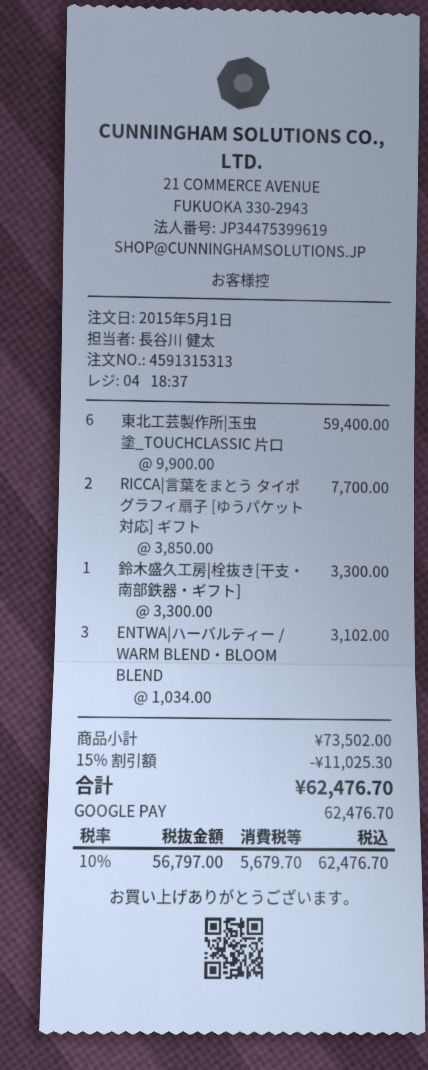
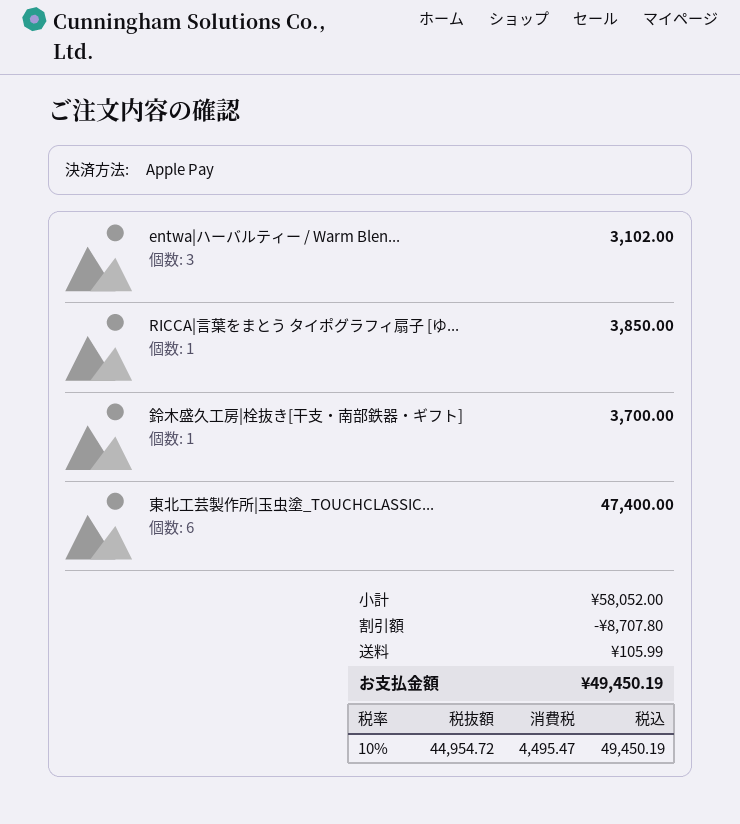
payment method: Google Pay -> Apple Pay
東北工芸製作所|玉虫塗_TOUCHCLASSIC 片口: 6 for 59400.00 -> 6 for 47400.00
RICCA|言葉をまとう タイポグラフィ扇子 [ゆうパケット対応] ギフト: 2 for 7700.00 -> 1 for 3850.00
鈴木盛久工房|栓抜き[干支・南部鉄器・ギフト]: 1 for 3300.00 -> 1 for 3700.00
subtotal: 73502.00 -> 58052.00
discount: 11025.30 -> 8707.80
shipping: none -> 105.99
net: 56797.00 -> 44954.72
tax: 10% = 5679.70 -> 10% = 4495.47
total: 62476.70 -> 49450.19

